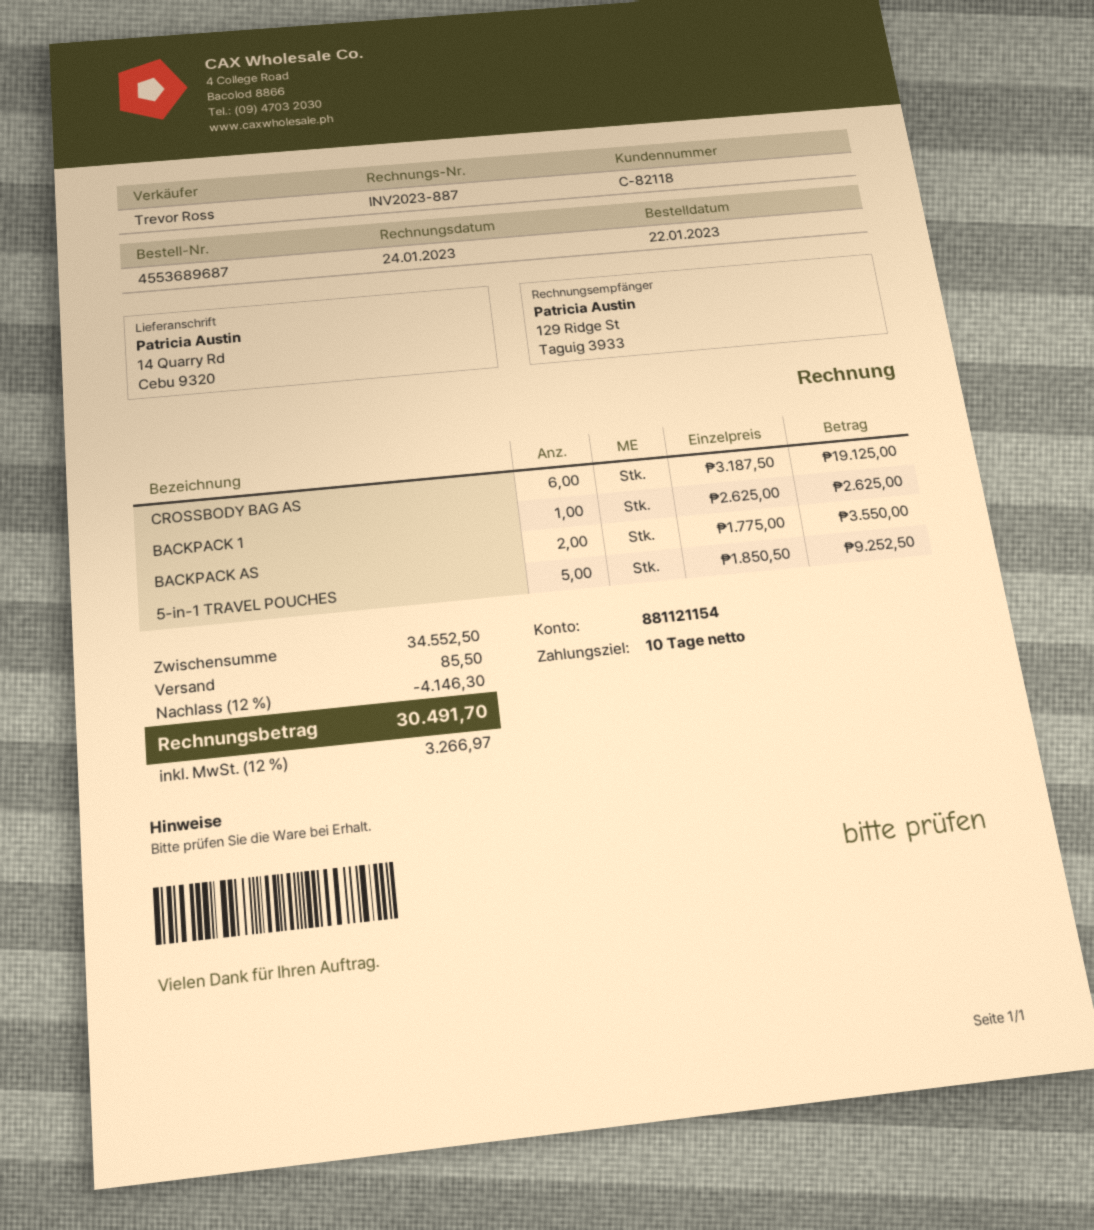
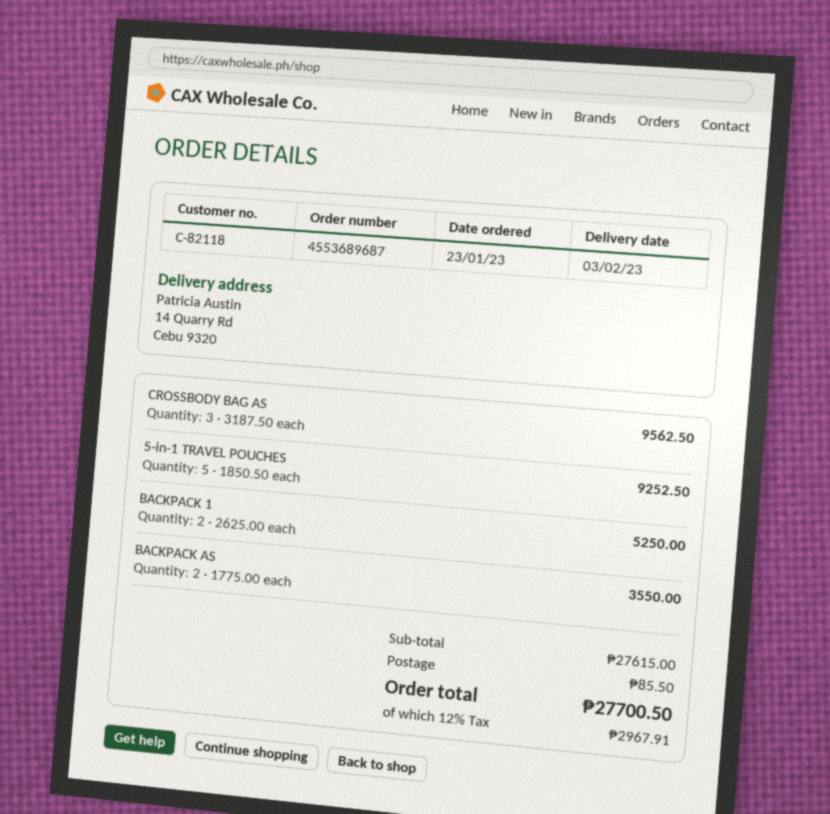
order date: 2023-01-22 -> 2023-01-23
CROSSBODY BAG AS: 6 x 3187.50 = 19125.00 -> 3 x 3187.50 = 9562.50
BACKPACK 1: 1 x 2625.00 = 2625.00 -> 2 x 2625.00 = 5250.00
subtotal: 34552.50 -> 27615.00
discount: 12% = 4146.30 -> none
tax: 12% = 3266.97 -> 12% = 2967.91
total: 30491.70 -> 27700.50

